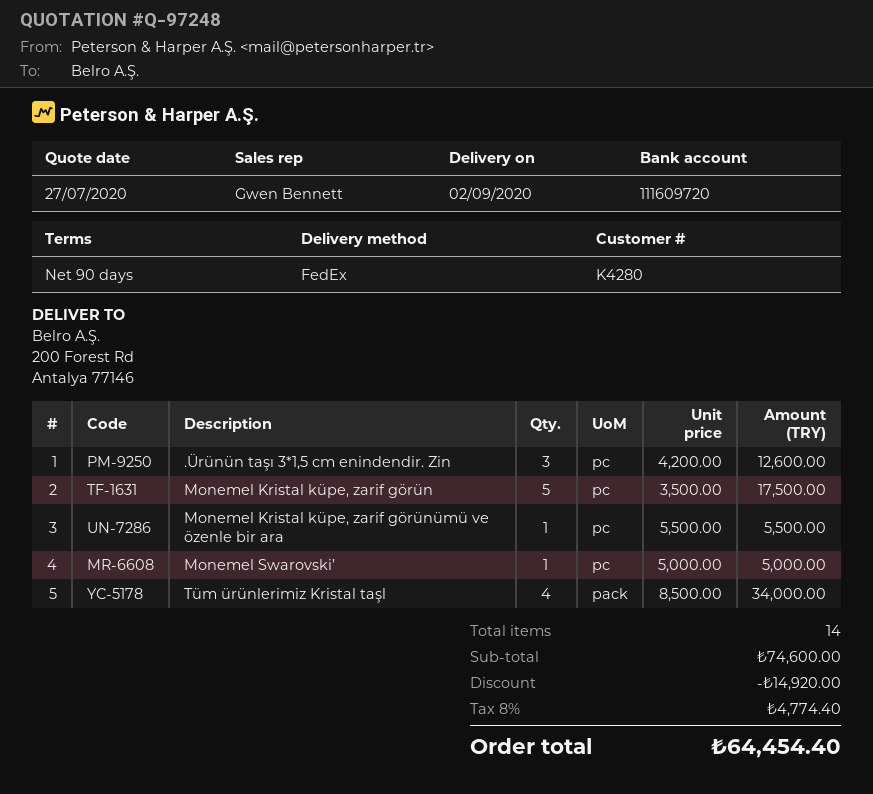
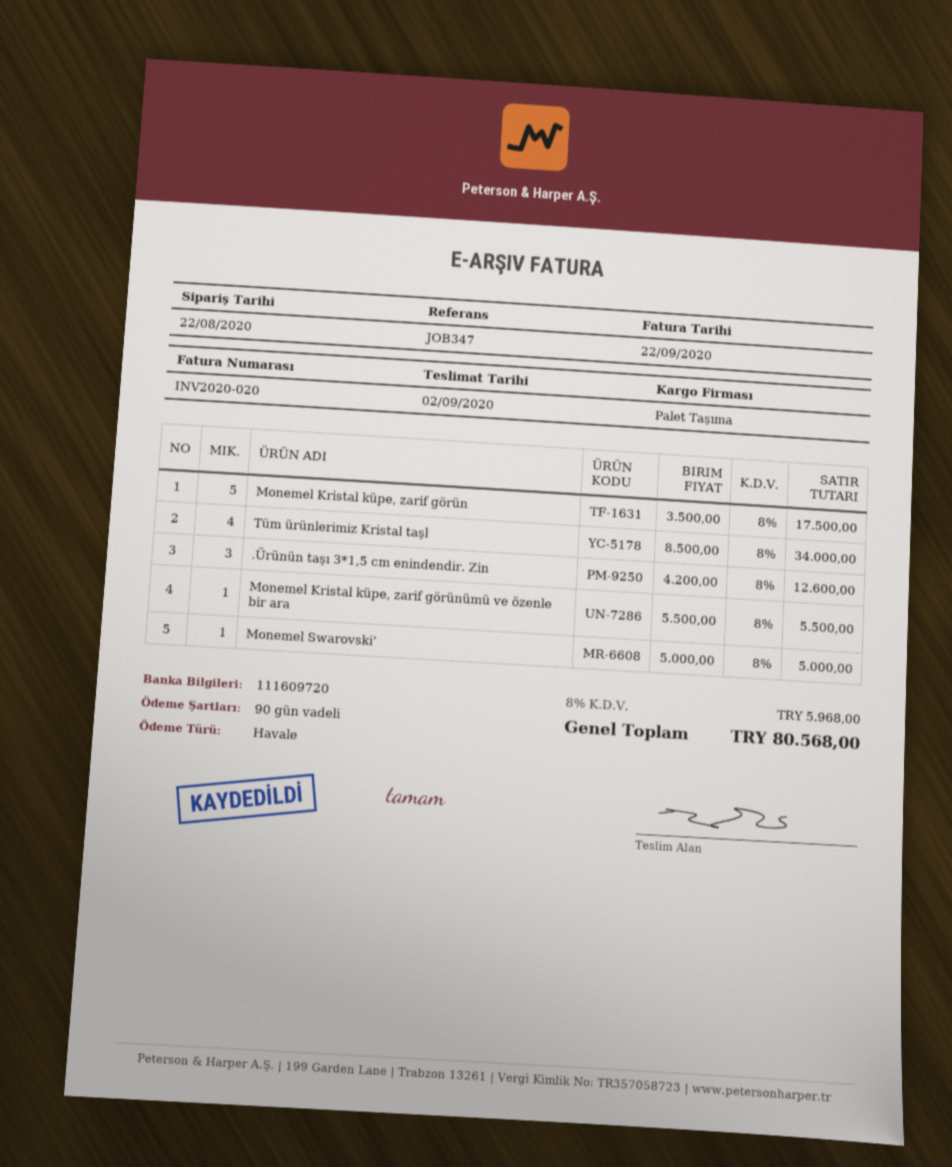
shipping method: FedEx -> pallet freight
discount: 14920.00 -> none
tax: 8% = 4774.40 -> 8% = 5968.00
total: 64454.40 -> 80568.00

